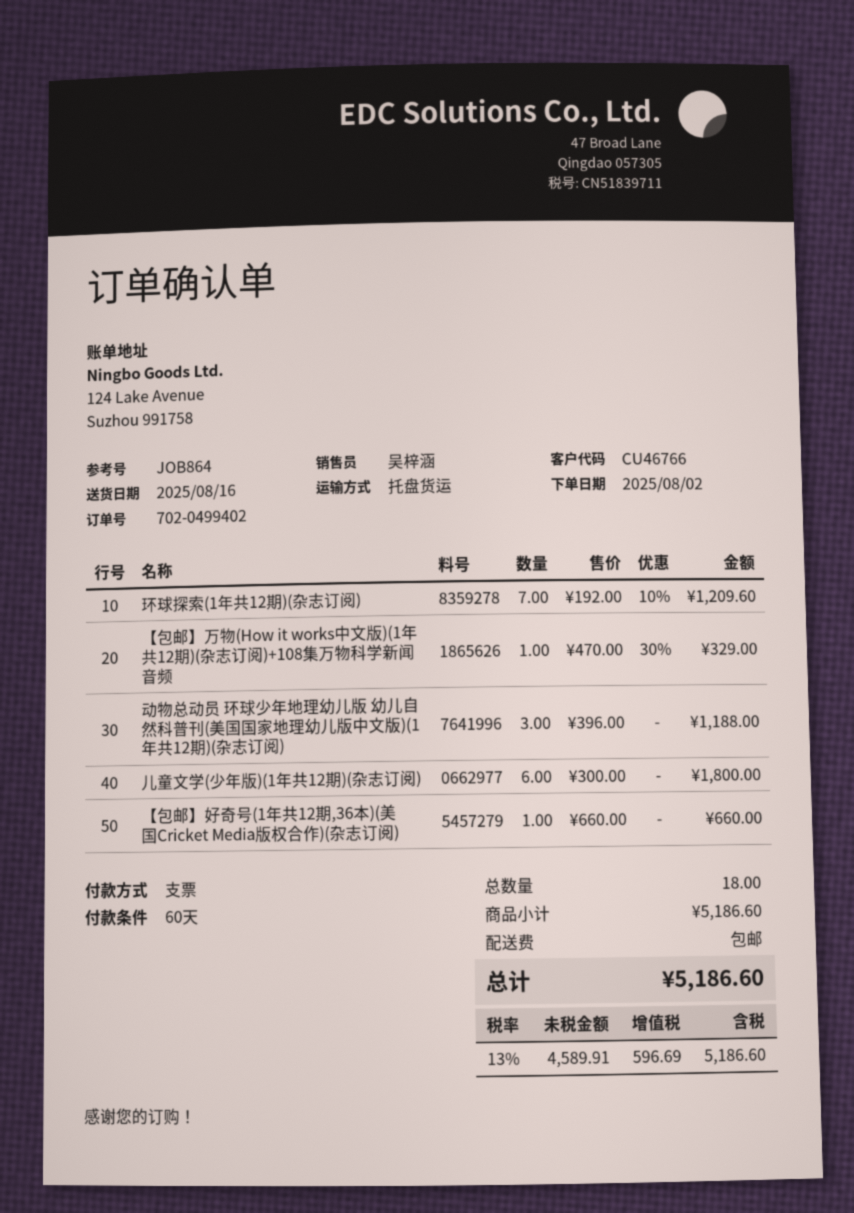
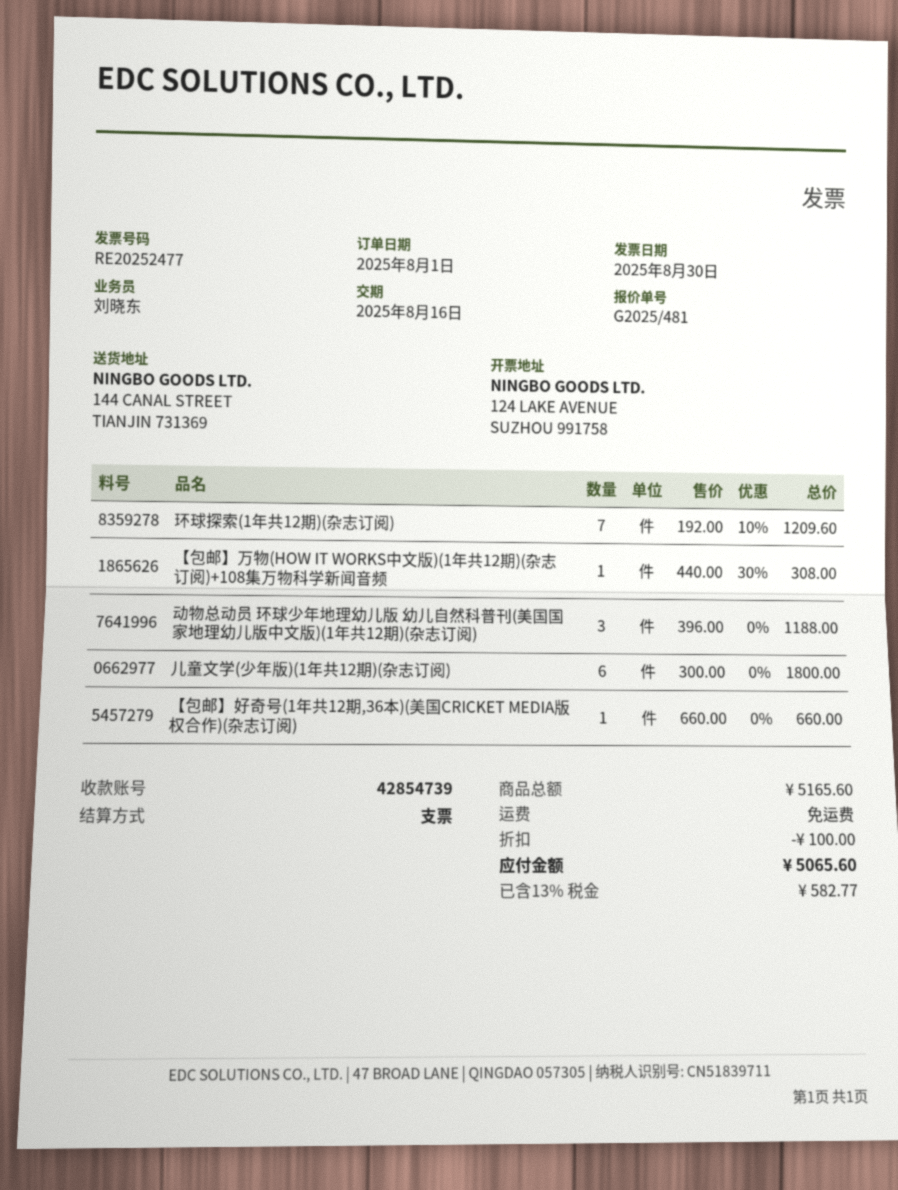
order date: 2025-08-02 -> 2025-08-01
sales rep: 吴梓涵 -> 刘晓东
【包邮】万物(How it works中文版)(1年共12期)(杂志订阅)+108集万物科学新闻音频: 1 x 470.00 - 30% = 329.00 -> 1 x 440.00 - 30% = 308.00
subtotal: 5186.60 -> 5165.60
discount: none -> 100.00
tax: 13% = 596.69 -> 13% = 582.77
total: 5186.60 -> 5065.60

